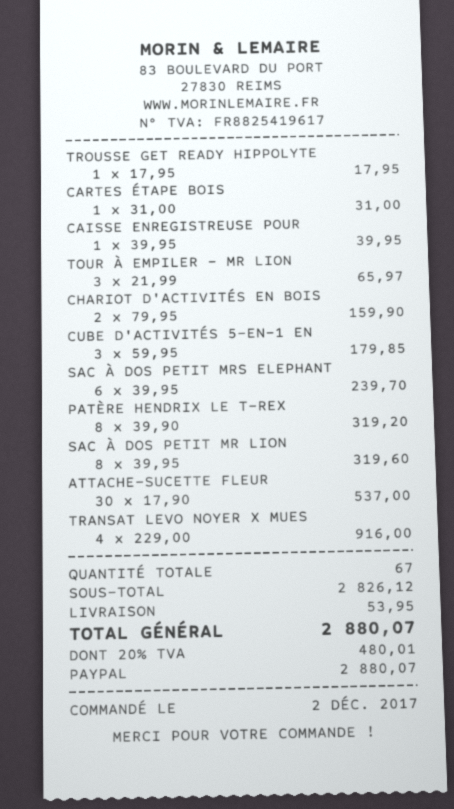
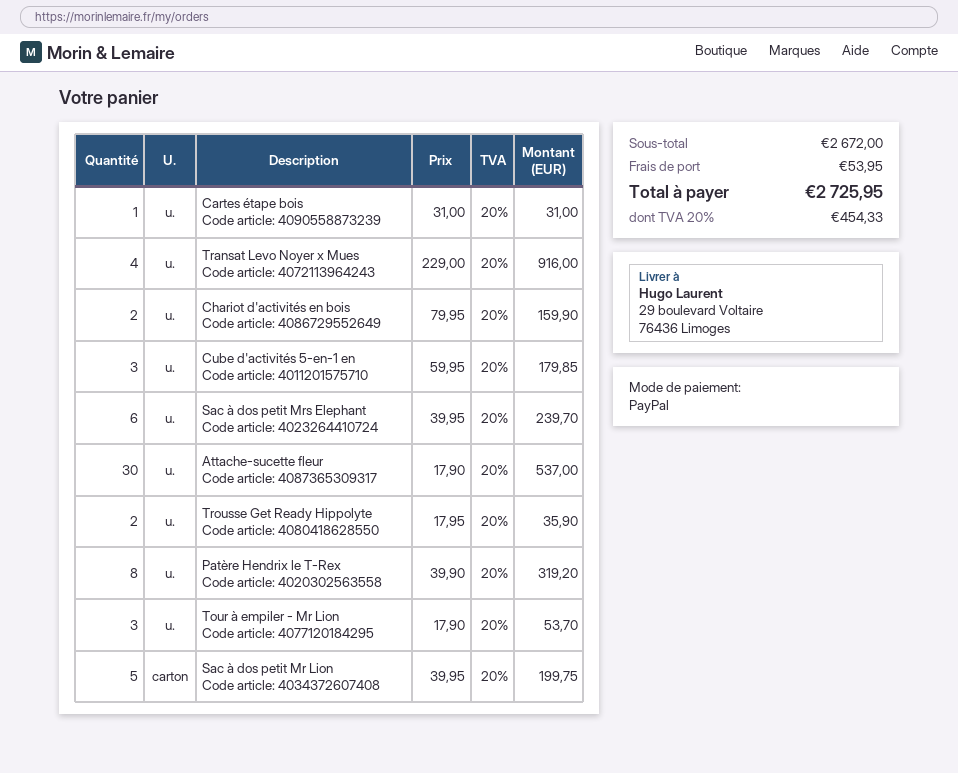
TROUSSE GET READY HIPPOLYTE: 1 x 17.95 = 17.95 -> 2 x 17.95 = 35.90
CAISSE ENREGISTREUSE POUR: 1 x 39.95 = 39.95 -> none
TOUR À EMPILER - MR LION: 3 x 21.99 = 65.97 -> 3 x 17.90 = 53.70
SAC À DOS PETIT MR LION: 8 x 39.95 = 319.60 -> 5 x 39.95 = 199.75
subtotal: 2826.12 -> 2672.00
tax: 20% = 480.01 -> 20% = 454.33
total: 2880.07 -> 2725.95

